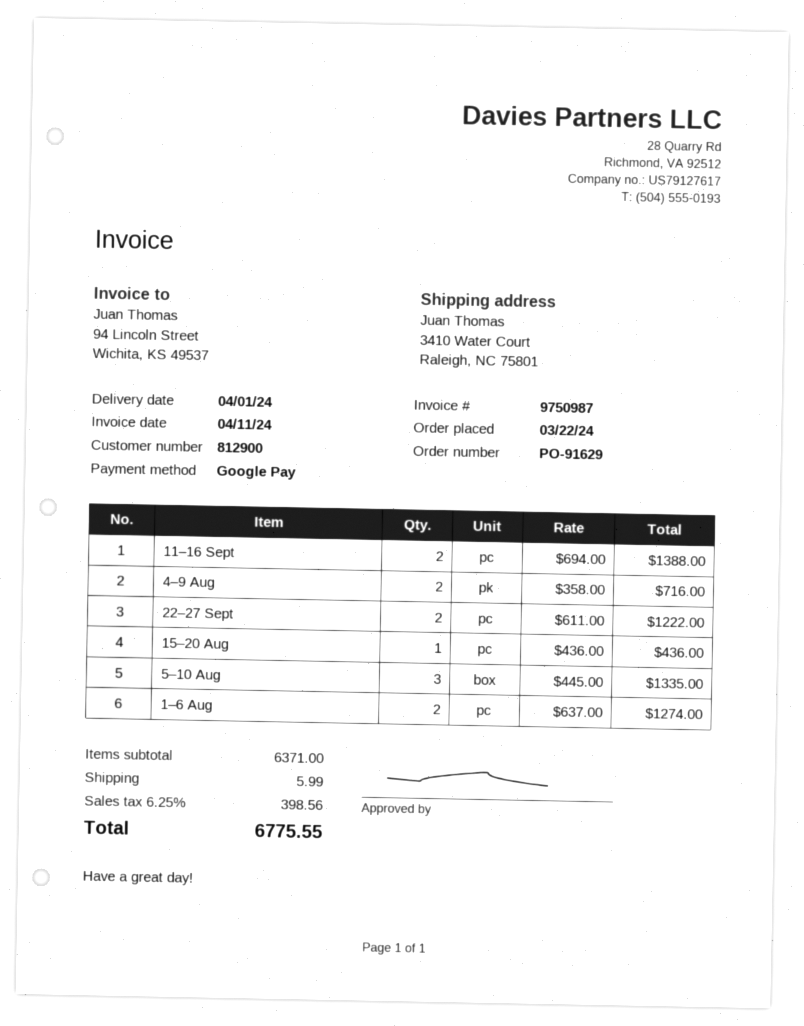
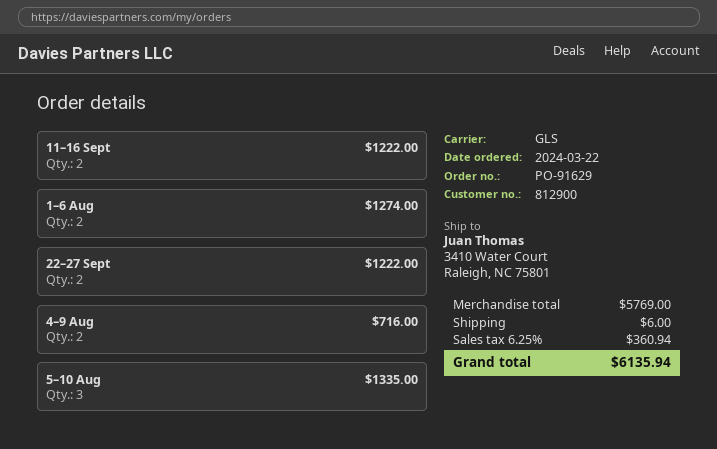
11–16 Sept: 2 for 1388.00 -> 2 for 1222.00
15–20 Aug: 1 for 436.00 -> none
subtotal: 6371.00 -> 5769.00
shipping: 5.99 -> 6.00
tax: 6.25% = 398.56 -> 6.25% = 360.94
total: 6775.55 -> 6135.94

